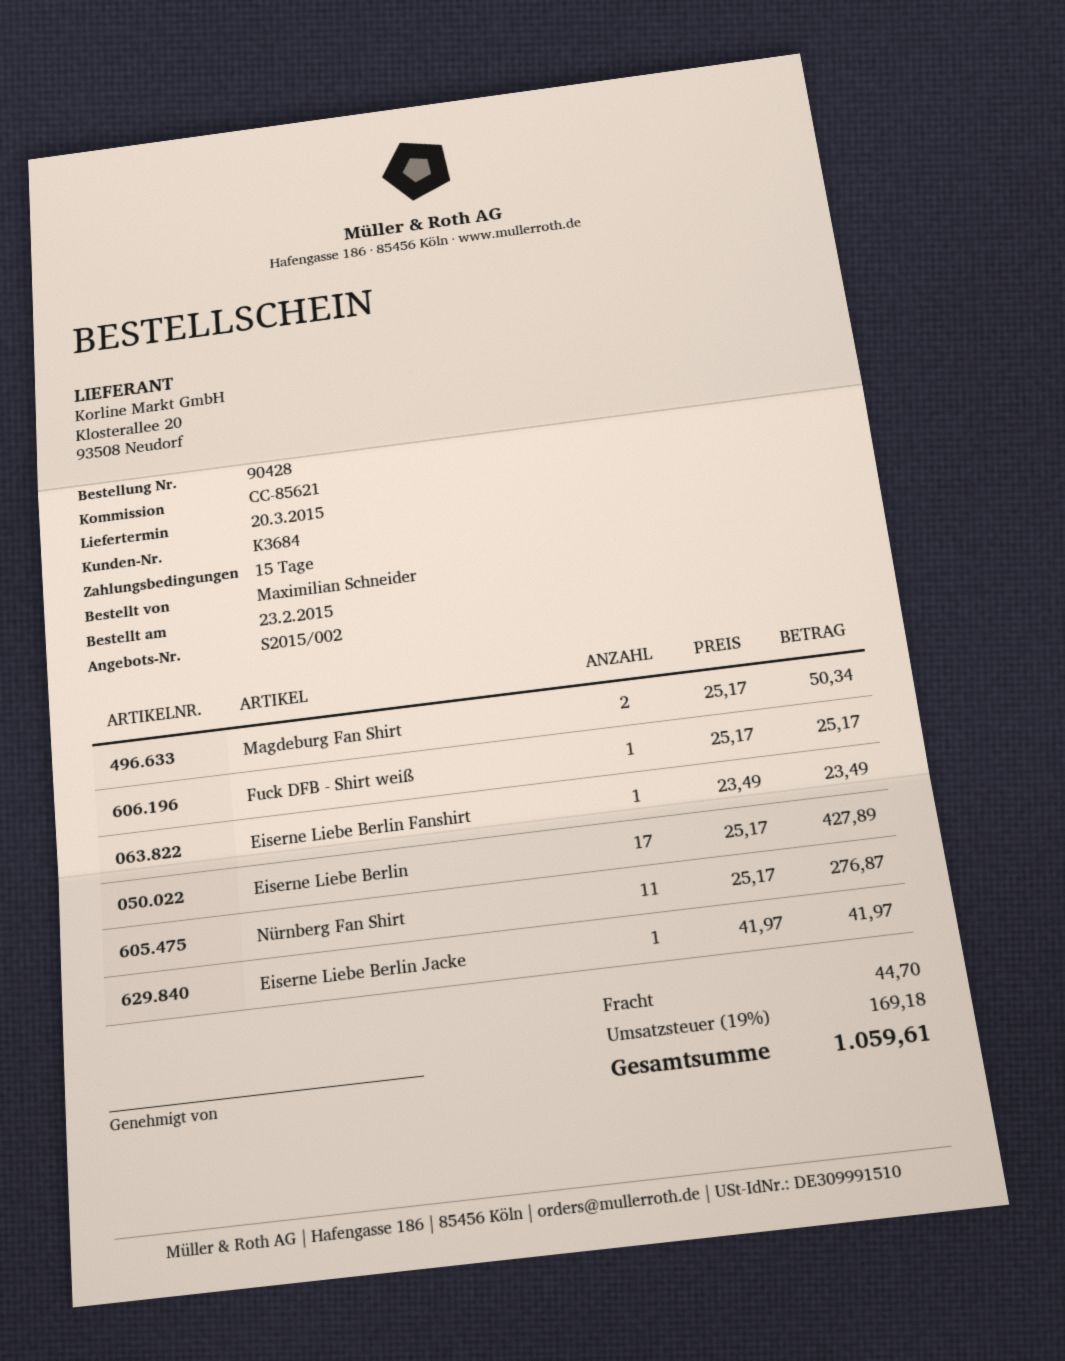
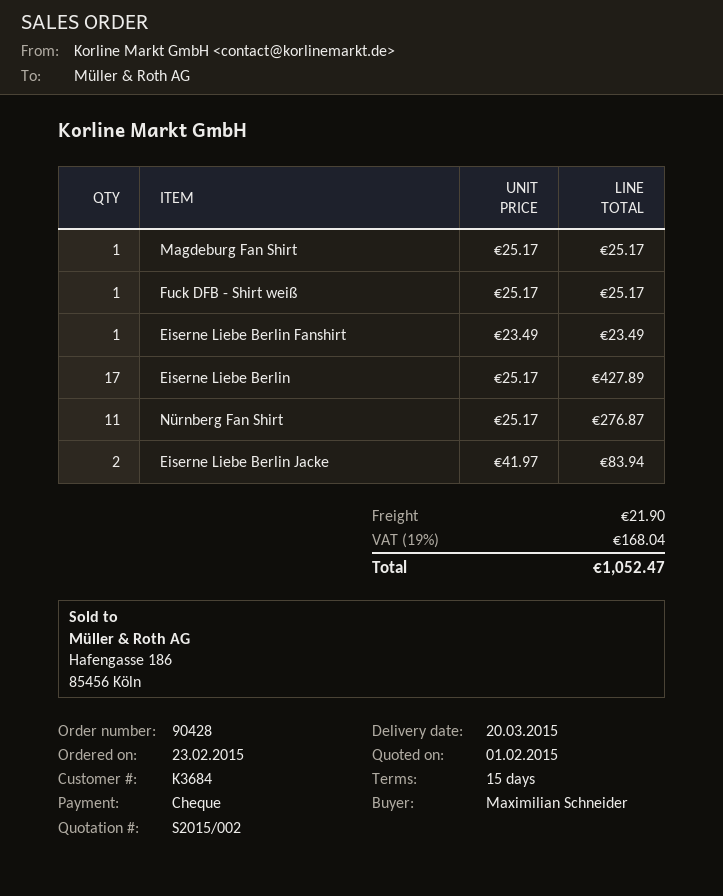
Magdeburg Fan Shirt: 2 x 25.17 = 50.34 -> 1 x 25.17 = 25.17
Eiserne Liebe Berlin Jacke: 1 x 41.97 = 41.97 -> 2 x 41.97 = 83.94
shipping: 44.70 -> 21.90
tax: 19% = 169.18 -> 19% = 168.04
total: 1059.61 -> 1052.47

